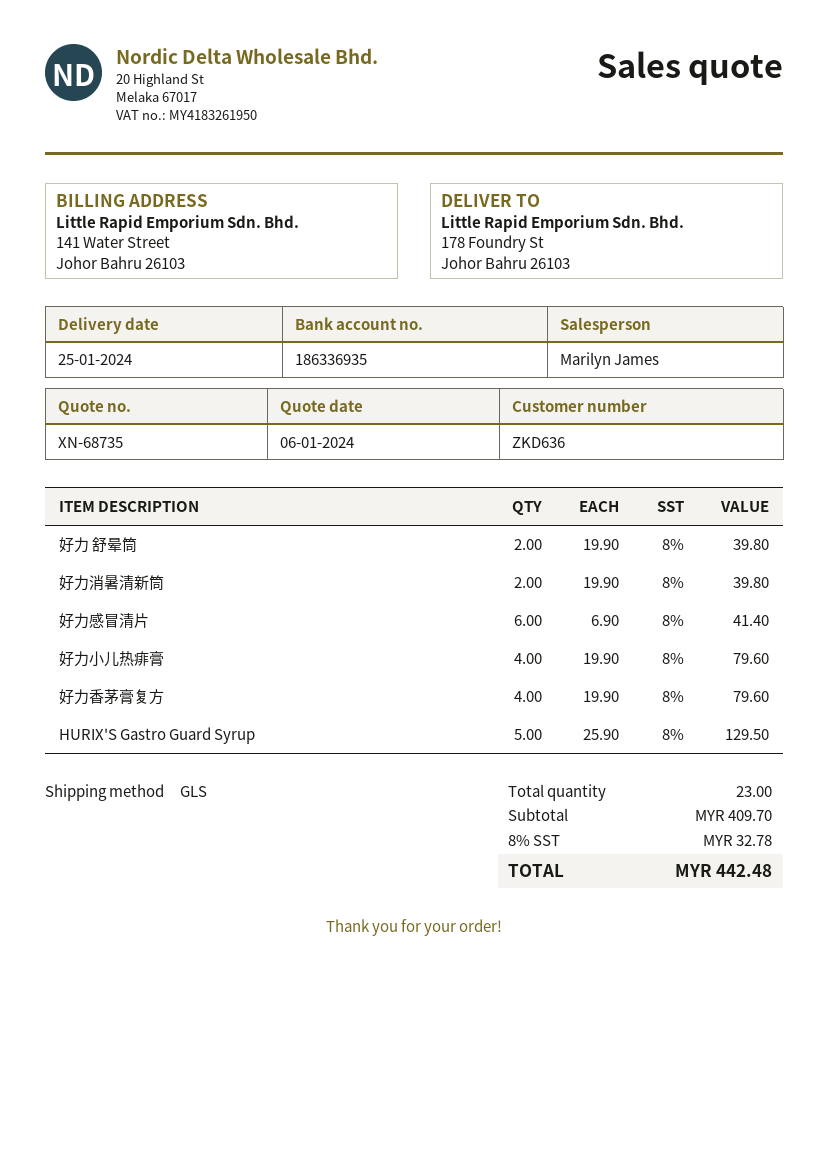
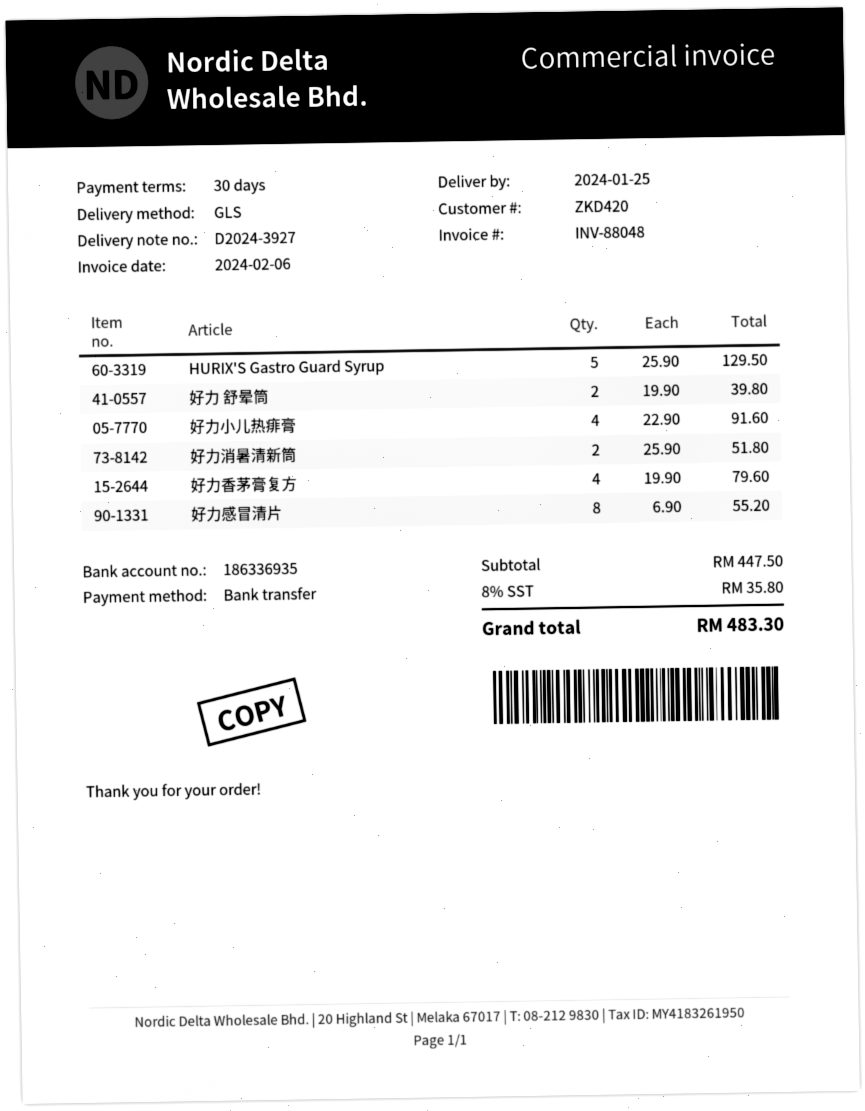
customer number: ZKD636 -> ZKD420
好力消暑清新筒: 2 x 19.90 = 39.80 -> 2 x 25.90 = 51.80
好力感冒清片: 6 x 6.90 = 41.40 -> 8 x 6.90 = 55.20
好力小儿热痱膏: 4 x 19.90 = 79.60 -> 4 x 22.90 = 91.60
subtotal: 409.70 -> 447.50
tax: 8% = 32.78 -> 8% = 35.80
total: 442.48 -> 483.30

